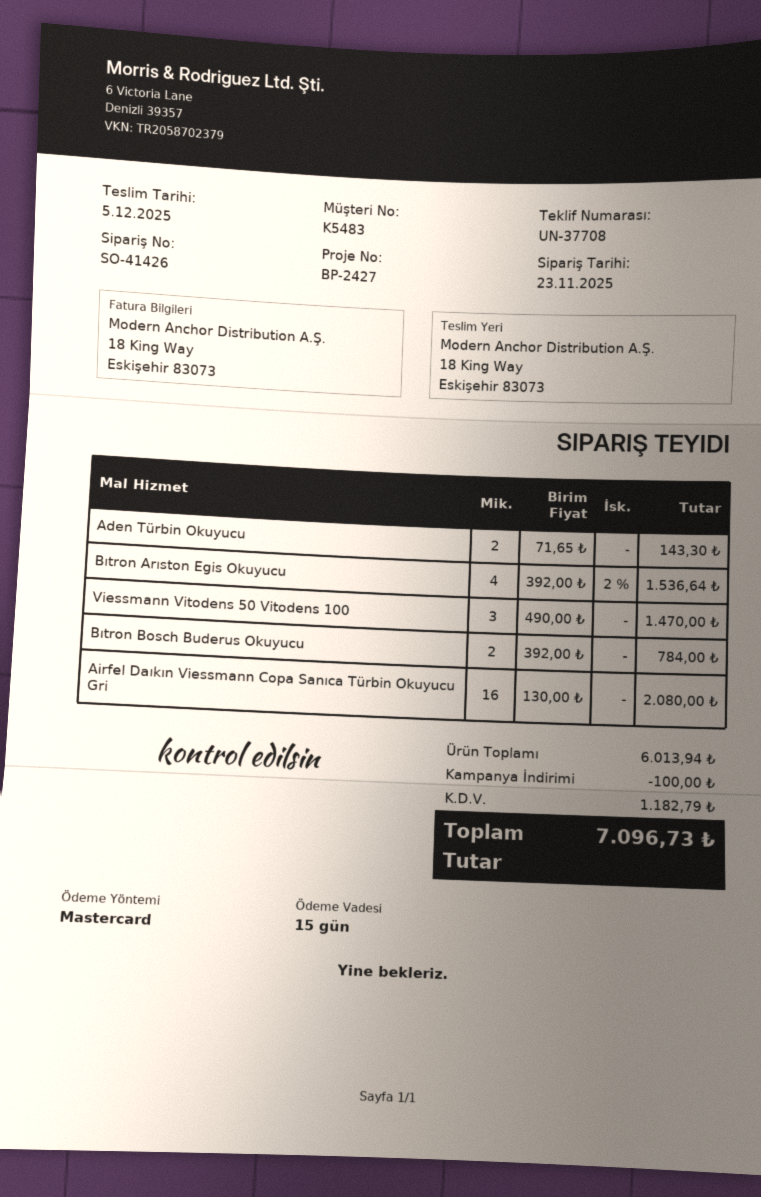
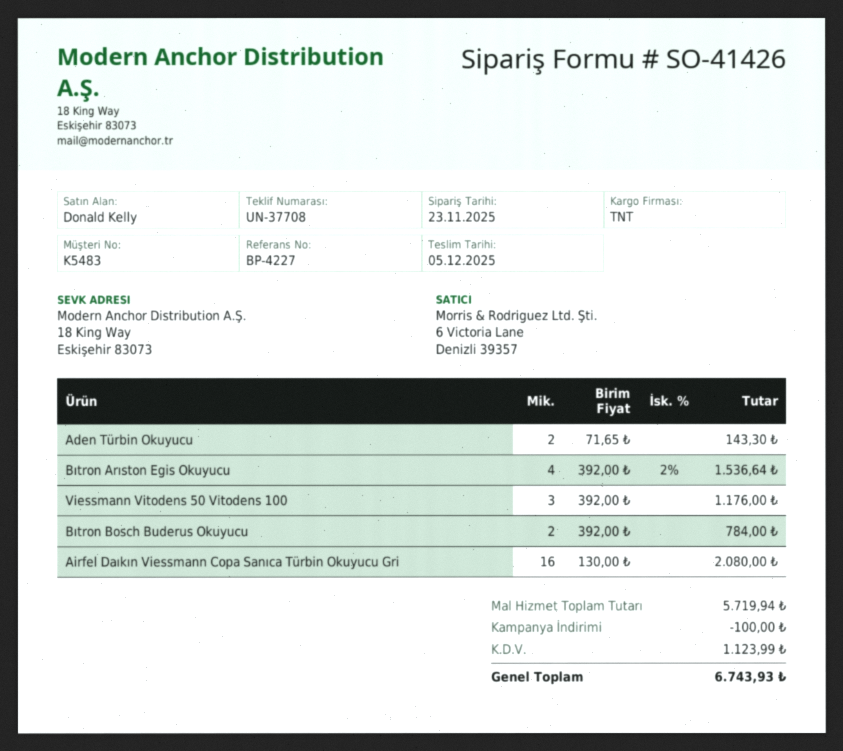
reference: BP-2427 -> BP-4227
Viessmann Vitodens 50 Vitodens 100: 3 x 490.00 = 1470.00 -> 3 x 392.00 = 1176.00
subtotal: 6013.94 -> 5719.94
tax: 1182.79 -> 1123.99
total: 7096.73 -> 6743.93

